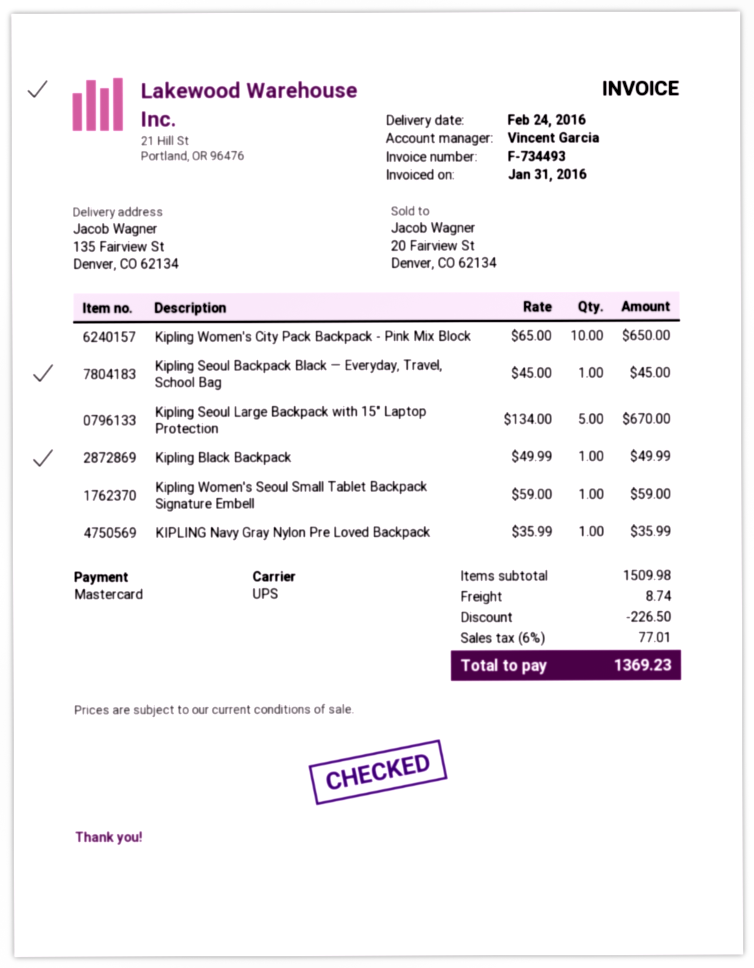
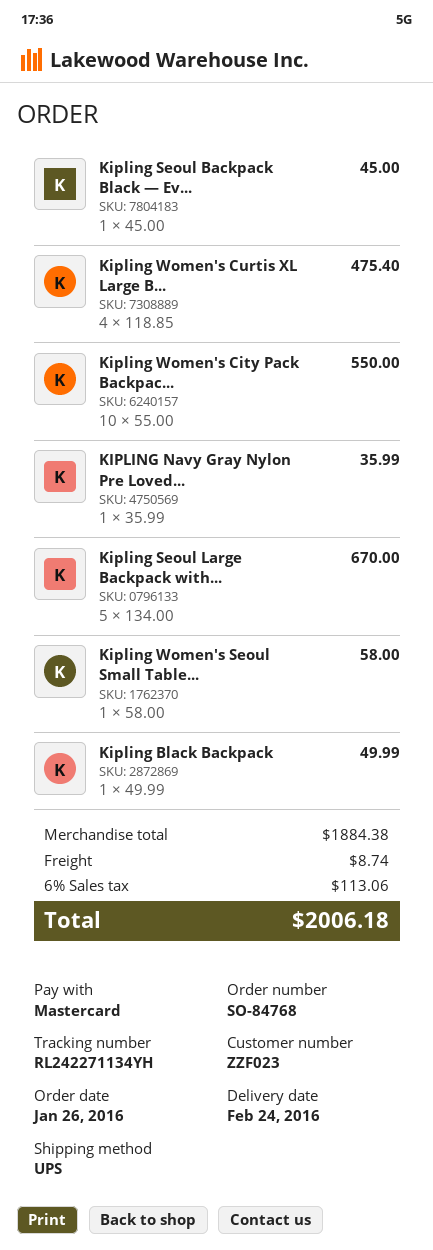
Kipling Women's City Pack Backpack - Pink Mix Block: 10 x 65.00 = 650.00 -> 10 x 55.00 = 550.00
Kipling Women's Seoul Small Tablet Backpack Signature Embell: 1 x 59.00 = 59.00 -> 1 x 58.00 = 58.00
Kipling Women's Curtis XL Large B...: none -> 4 x 118.85 = 475.40
subtotal: 1509.98 -> 1884.38
discount: 226.50 -> none
tax: 6% = 77.01 -> 6% = 113.06
total: 1369.23 -> 2006.18

